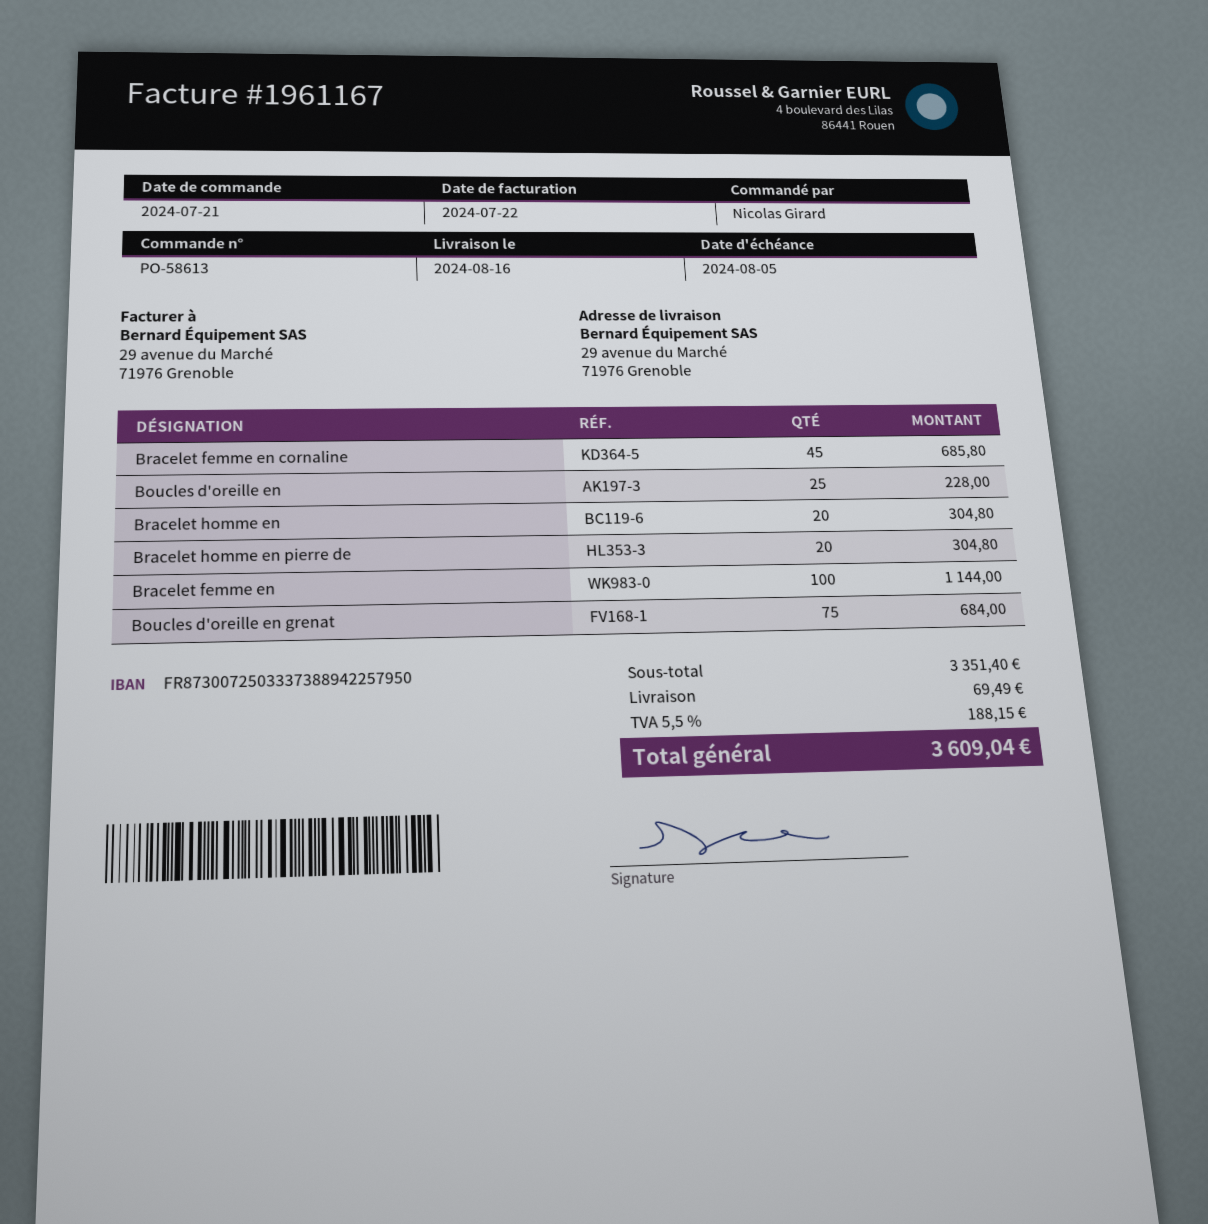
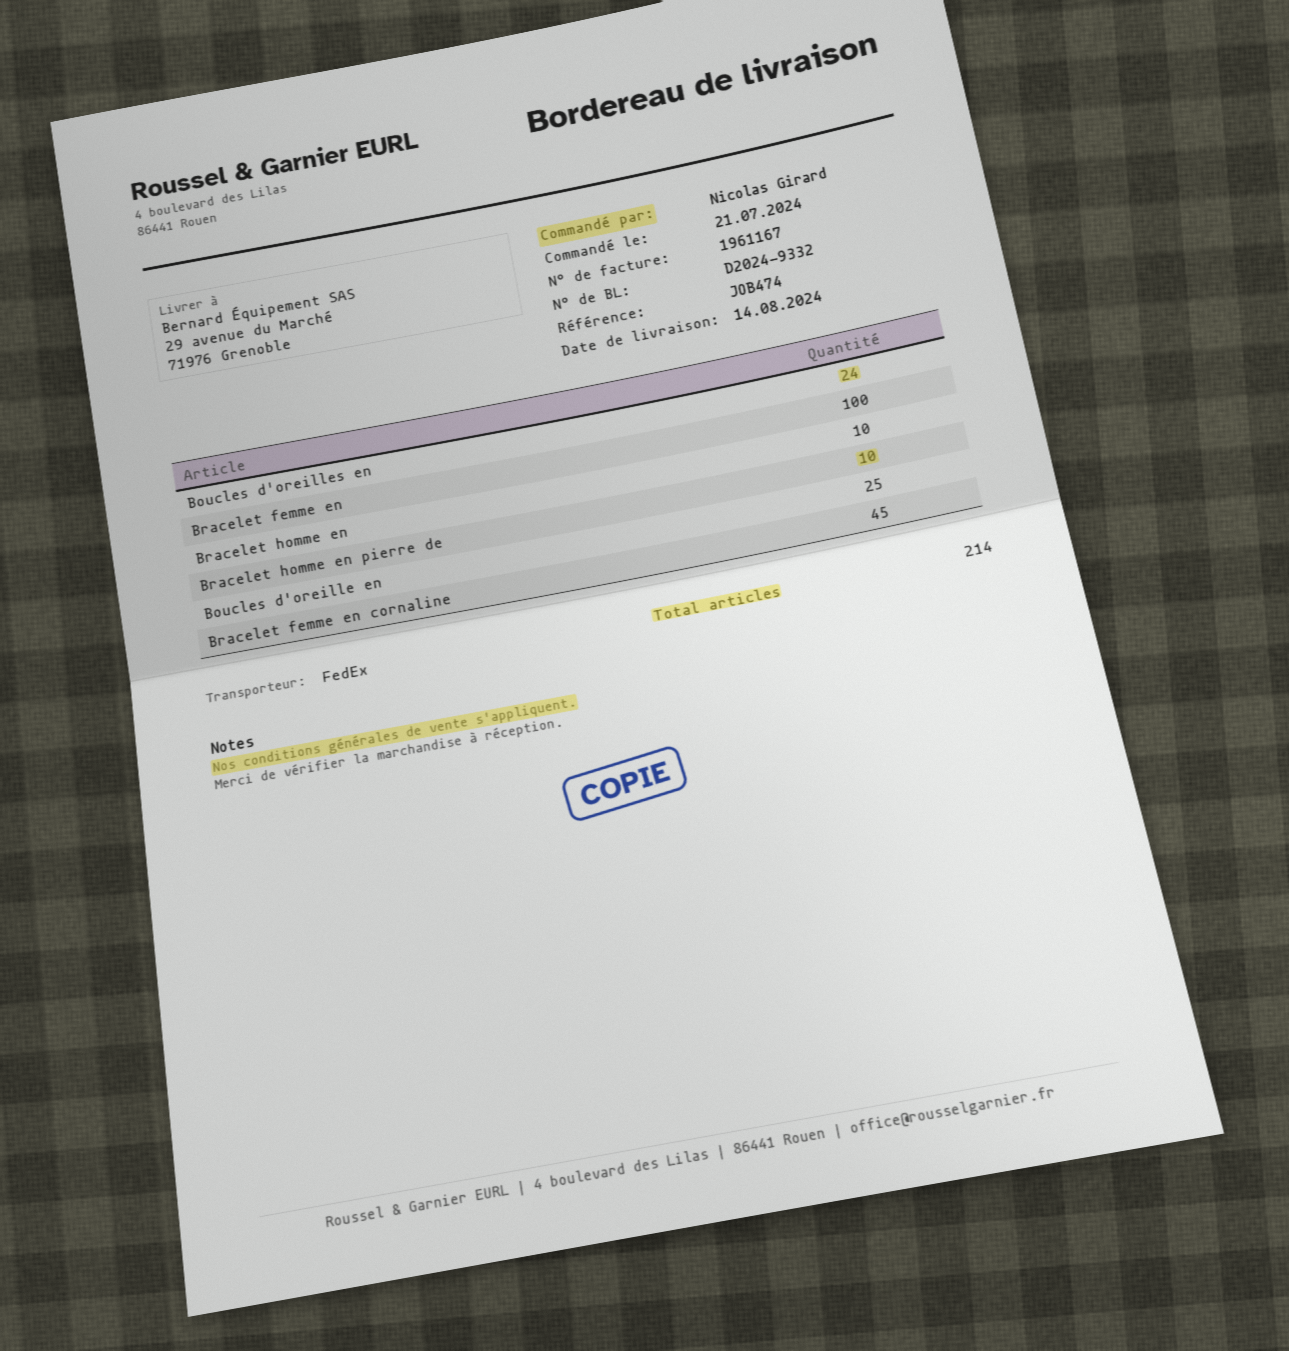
delivery date: 2024-08-16 -> 2024-08-14
Bracelet homme en: 20 -> 10
Bracelet homme en pierre de: 20 -> 10
Boucles d'oreille en grenat: 75 -> none
Boucles d'oreilles en: none -> 24

